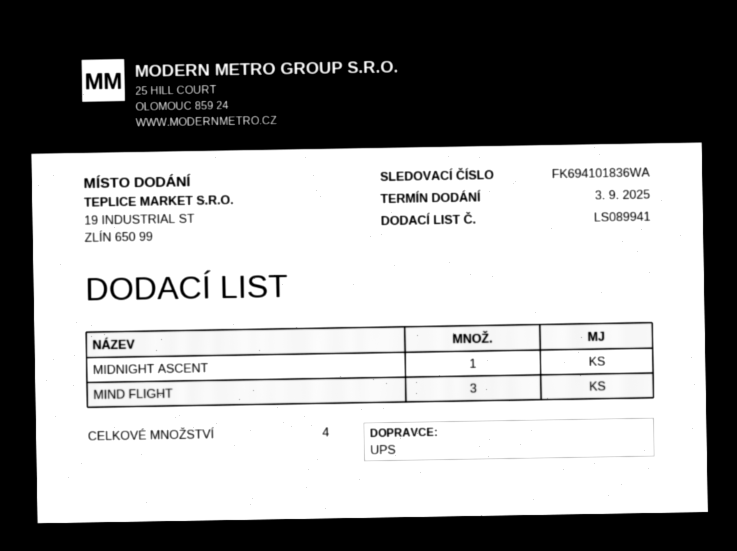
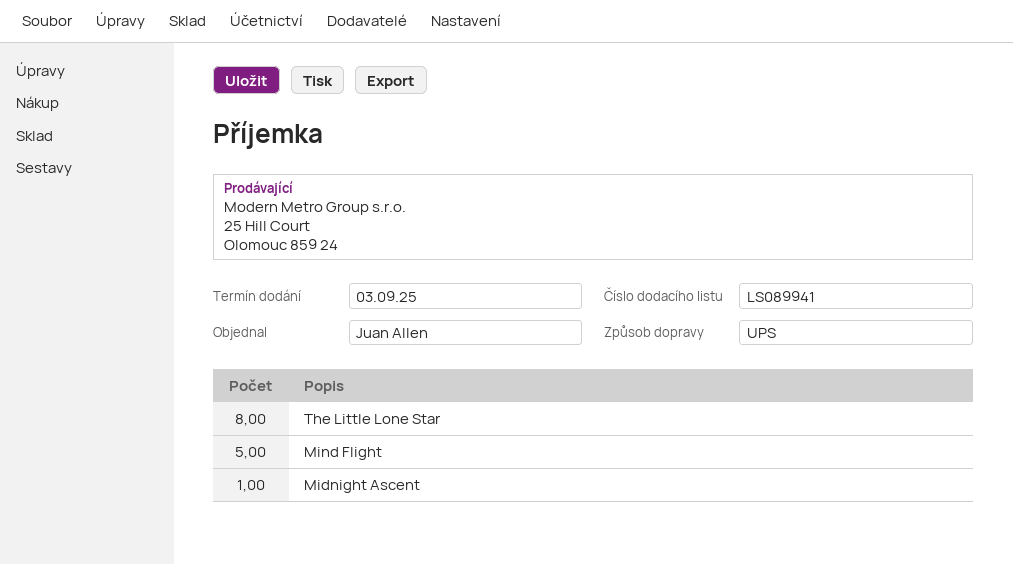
MIND FLIGHT: 3 -> 5
The Little Lone Star: none -> 8

